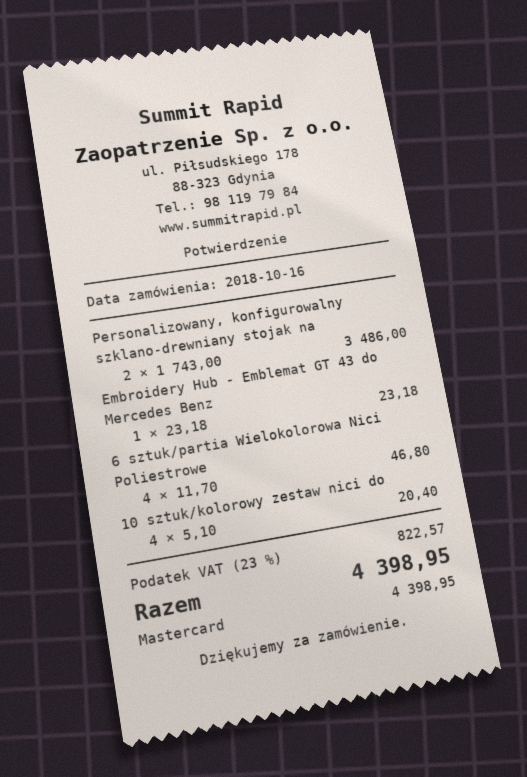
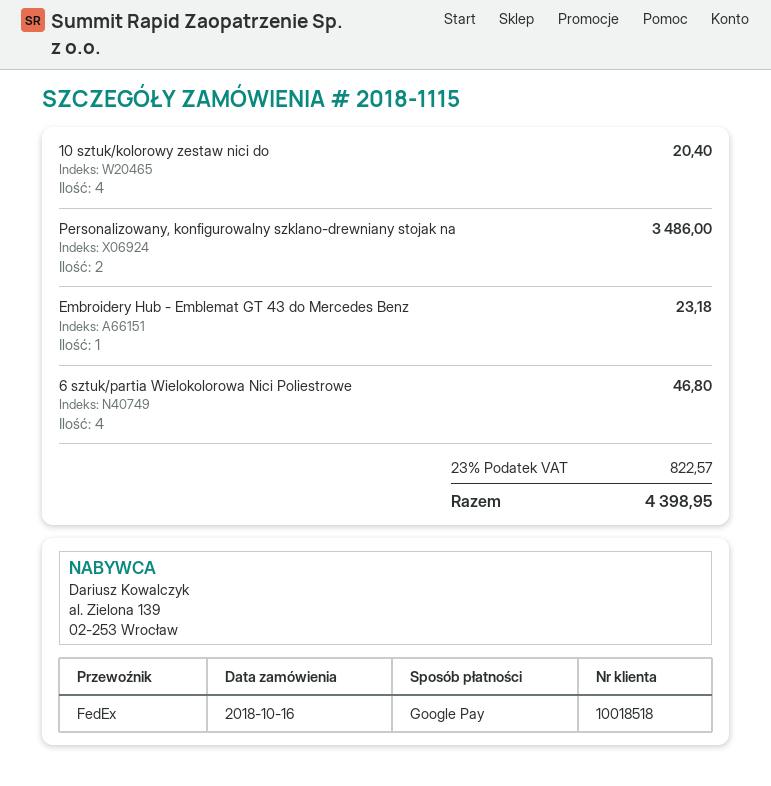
payment method: Mastercard -> Google Pay

